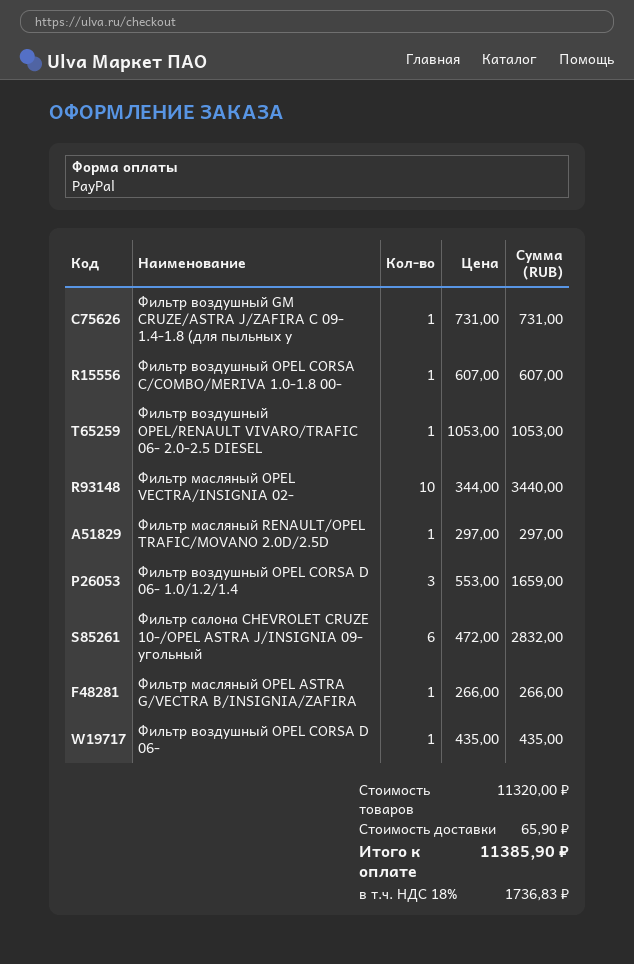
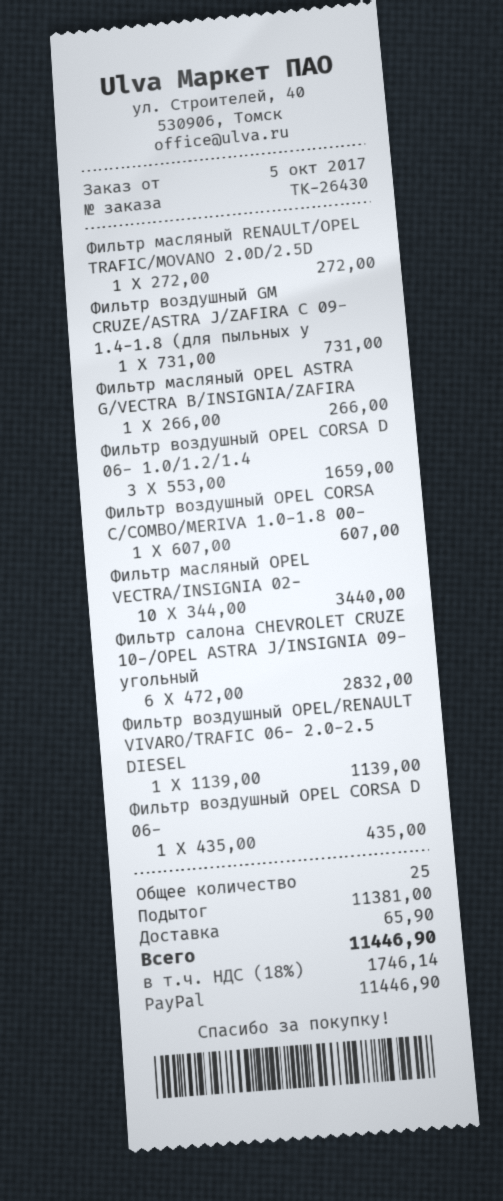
Фильтр воздушный OPEL/RENAULT VIVARO/TRAFIC 06- 2.0-2.5 DIESEL: 1 x 1053.00 = 1053.00 -> 1 x 1139.00 = 1139.00
Фильтр масляный RENAULT/OPEL TRAFIC/MOVANO 2.0D/2.5D: 1 x 297.00 = 297.00 -> 1 x 272.00 = 272.00
subtotal: 11320.00 -> 11381.00
tax: 18% = 1736.83 -> 18% = 1746.14
total: 11385.90 -> 11446.90

